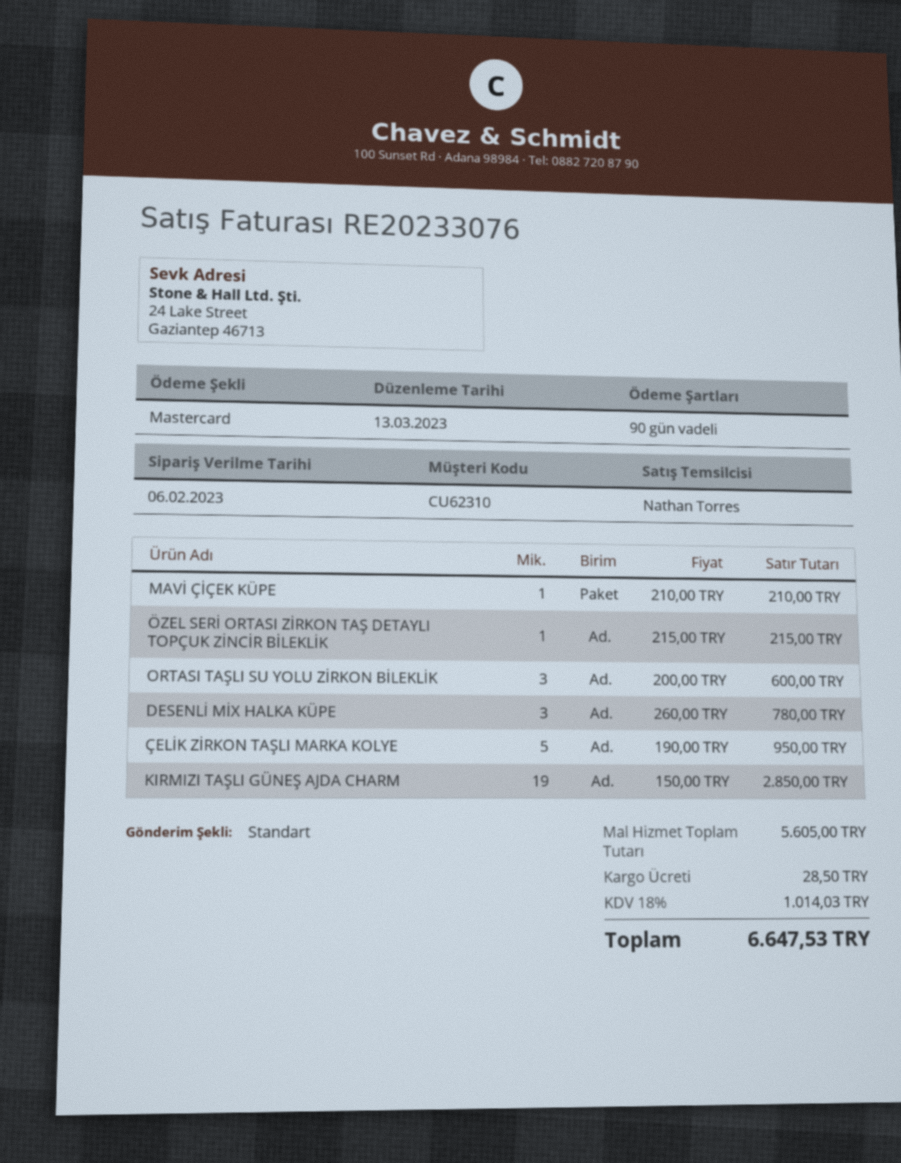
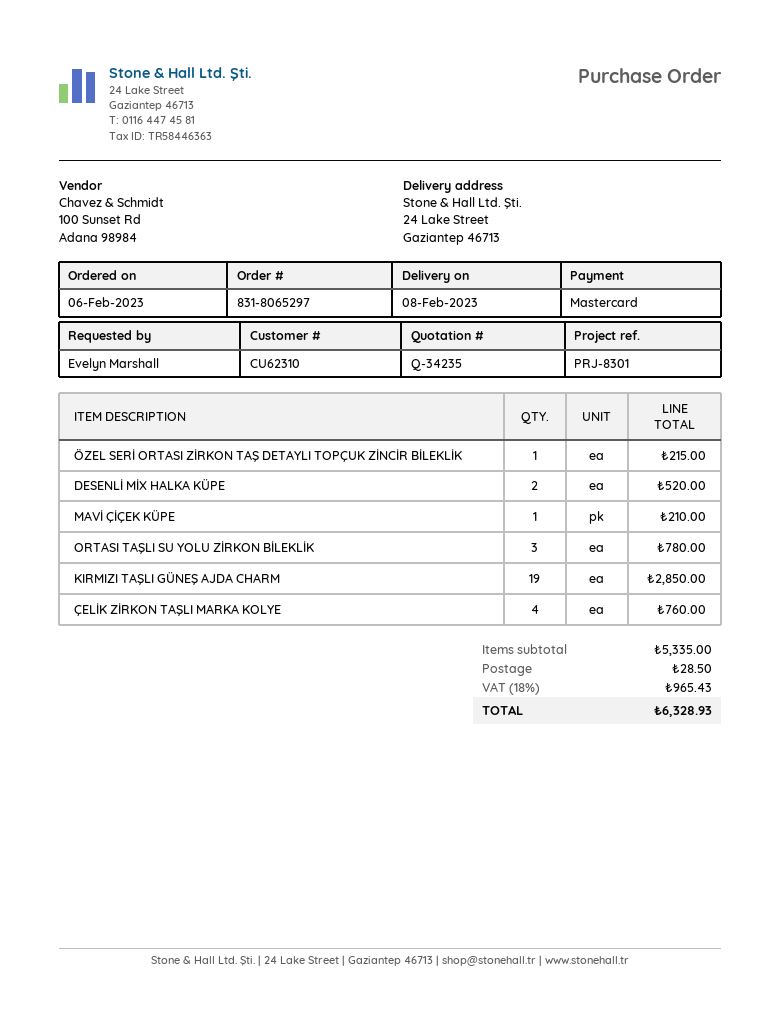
ORTASI TAŞLI SU YOLU ZİRKON BİLEKLİK: 3 for 600.00 -> 3 for 780.00
DESENLİ MİX HALKA KÜPE: 3 for 780.00 -> 2 for 520.00
ÇELİK ZİRKON TAŞLI MARKA KOLYE: 5 for 950.00 -> 4 for 760.00
subtotal: 5605.00 -> 5335.00
tax: 18% = 1014.03 -> 18% = 965.43
total: 6647.53 -> 6328.93

